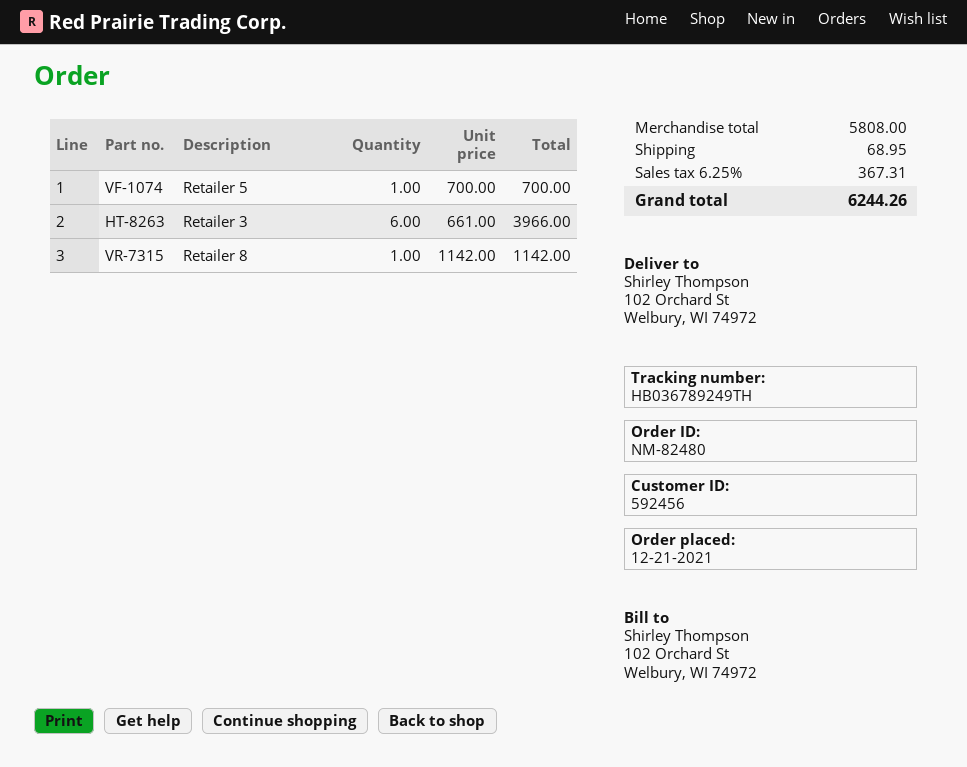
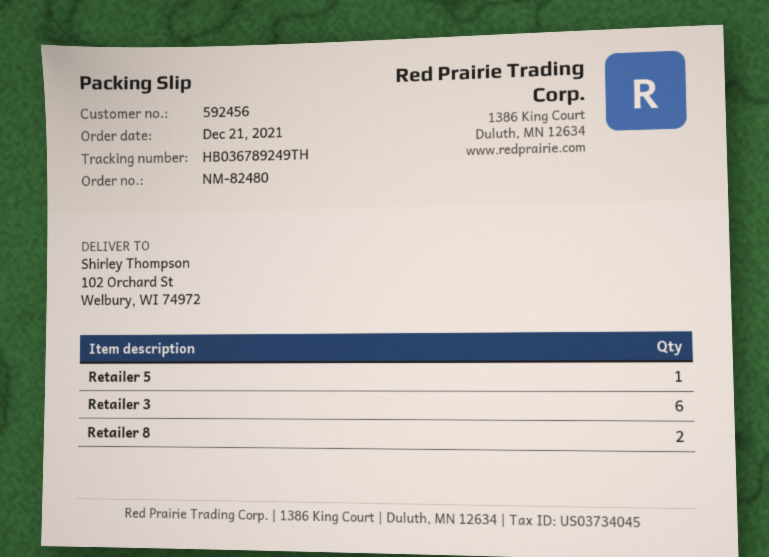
Retailer 8: 1 -> 2

